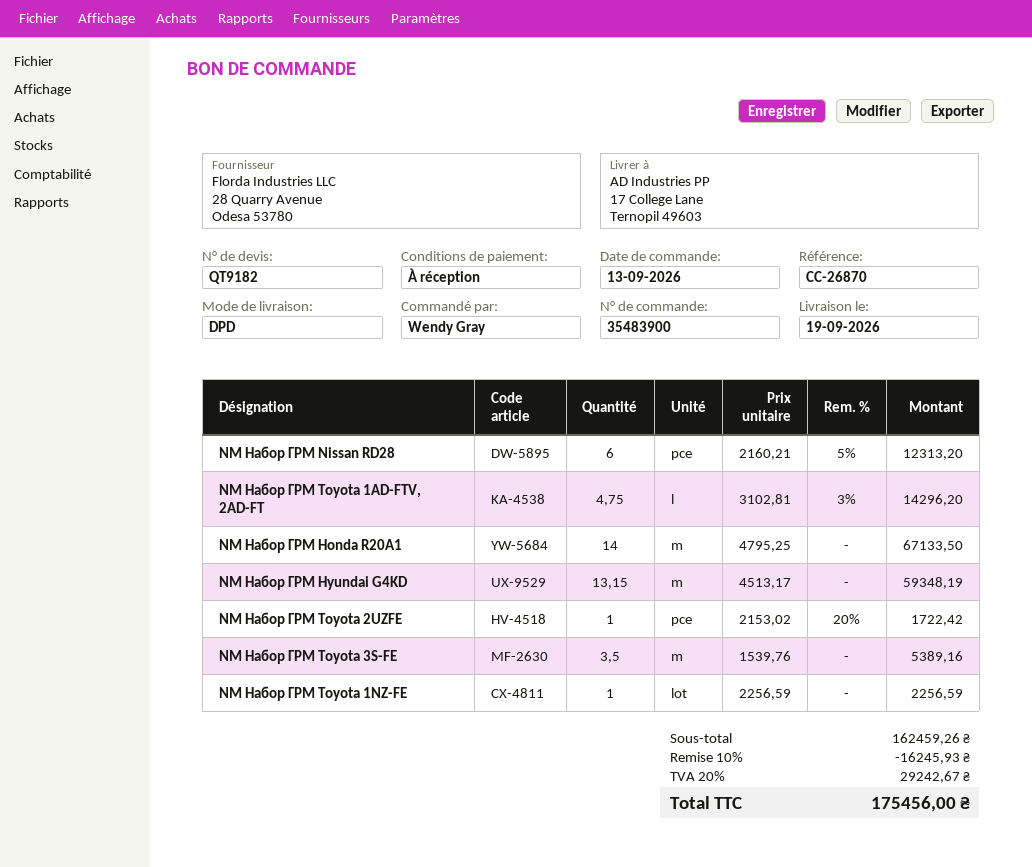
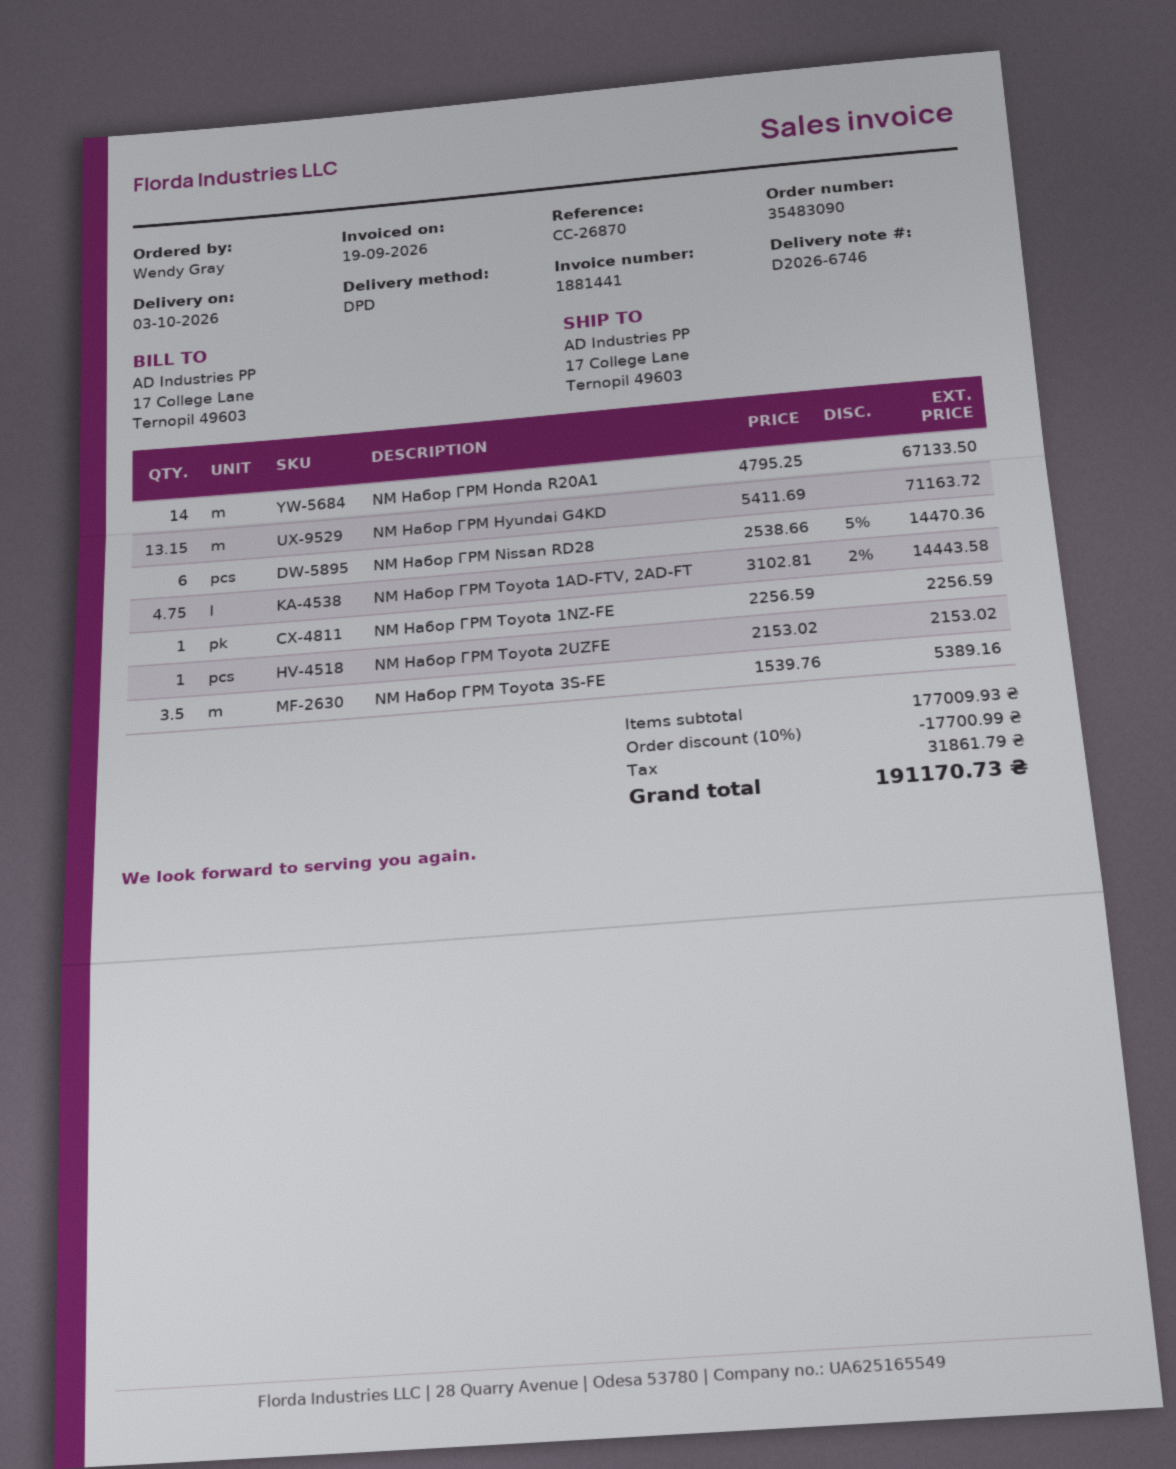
order number: 35483900 -> 35483090
delivery date: 2026-09-19 -> 2026-10-03
NM Набор ГРМ Nissan RD28: 6 x 2160.21 - 5% = 12313.20 -> 6 x 2538.66 - 5% = 14470.36
NM Набор ГРМ Toyota 1AD-FTV, 2AD-FT: 4.75 x 3102.81 - 3% = 14296.20 -> 4.75 x 3102.81 - 2% = 14443.58
NM Набор ГРМ Hyundai G4KD: 13.15 x 4513.17 = 59348.19 -> 13.15 x 5411.69 = 71163.72
NM Набор ГРМ Toyota 2UZFE: 1 x 2153.02 - 20% = 1722.42 -> 1 x 2153.02 = 2153.02
subtotal: 162459.26 -> 177009.93
discount: 10% = 16245.93 -> 10% = 17700.99
tax: 29242.67 -> 31861.79
total: 175456.00 -> 191170.73

